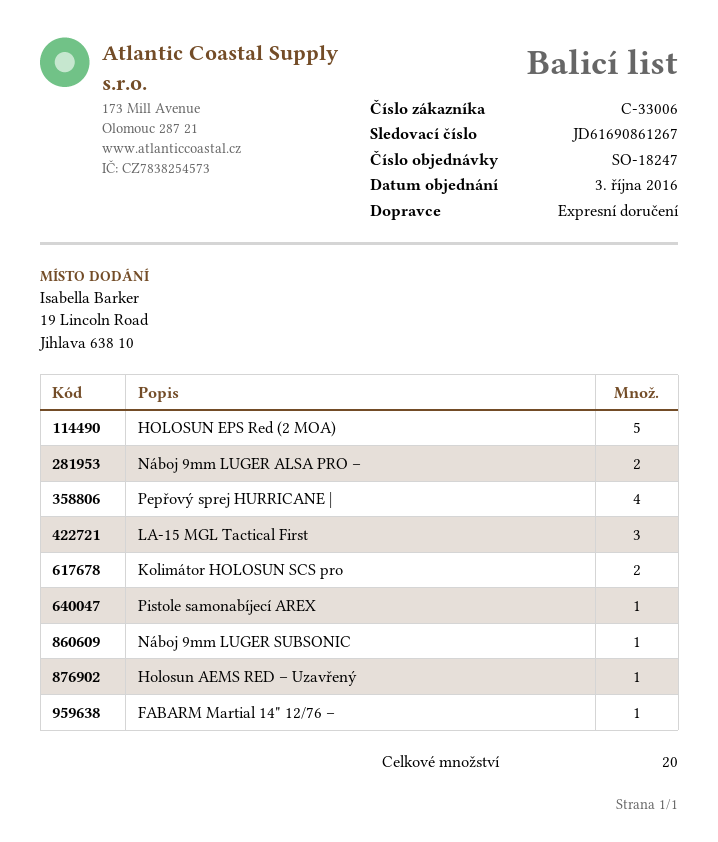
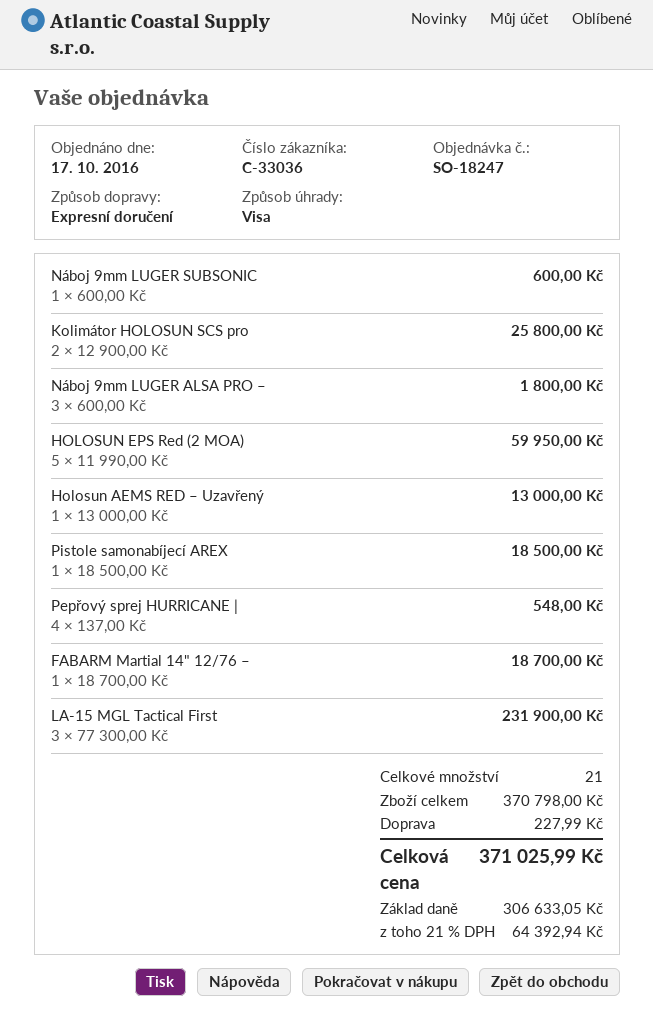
order date: 2016-10-03 -> 2016-10-17
customer number: C-33006 -> C-33036
Náboj 9mm LUGER ALSA PRO –: 2 -> 3
total quantity: 20 -> 21

